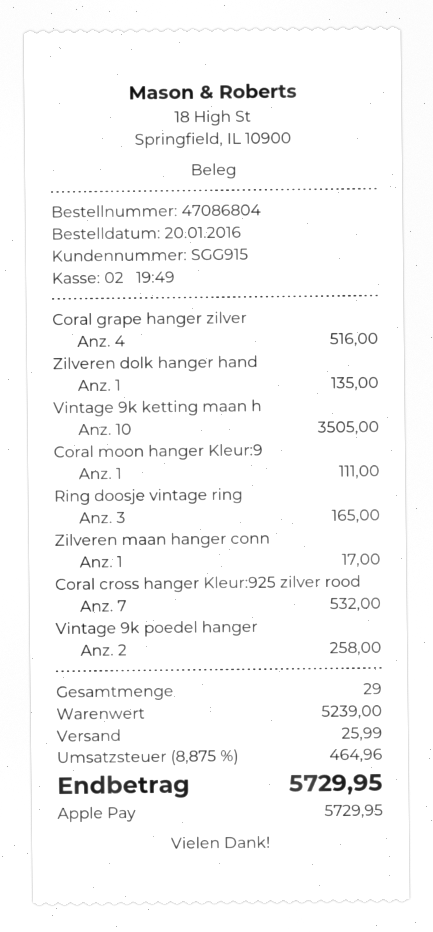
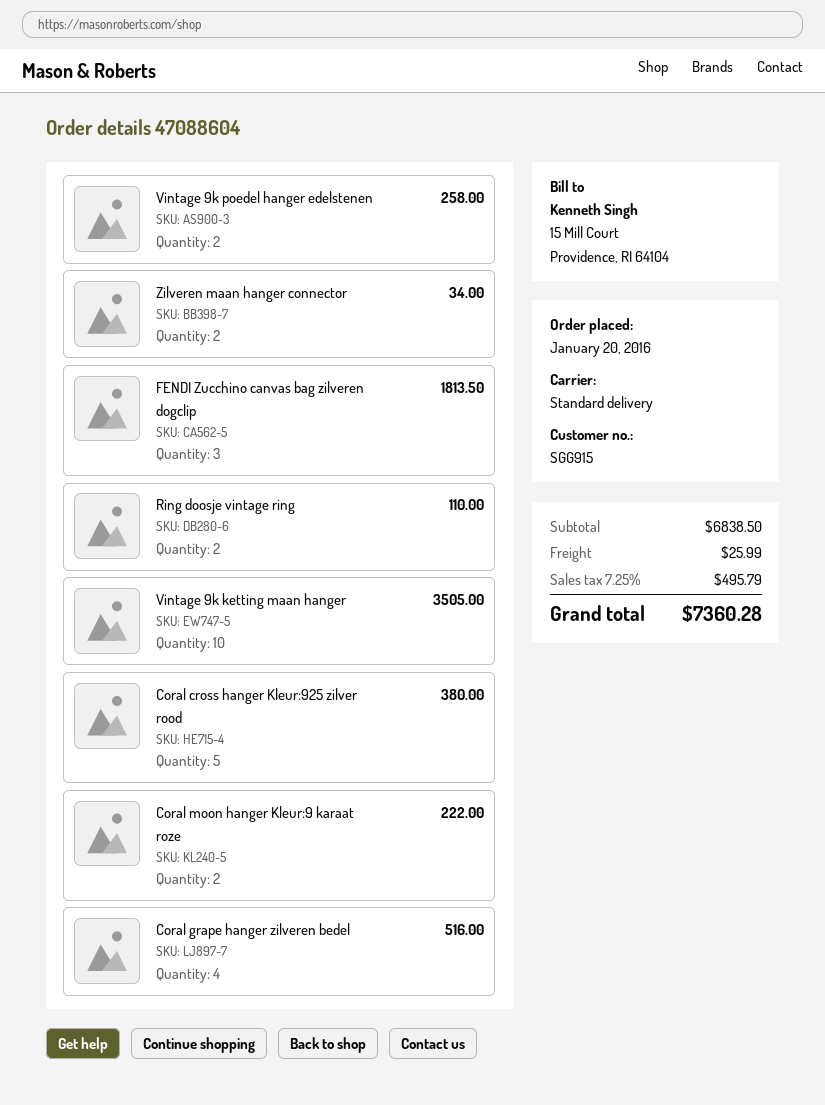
order number: 47086804 -> 47088604
Zilveren dolk hanger hand: 1 for 135.00 -> none
Coral moon hanger Kleur:9: 1 for 111.00 -> 2 for 222.00
Ring doosje vintage ring: 3 for 165.00 -> 2 for 110.00
Zilveren maan hanger conn: 1 for 17.00 -> 2 for 34.00
Coral cross hanger Kleur:925 zilver rood: 7 for 532.00 -> 5 for 380.00
FENDI Zucchino canvas bag zilveren dogclip: none -> 3 for 1813.50
subtotal: 5239.00 -> 6838.50
tax: 8.875% = 464.96 -> 7.25% = 495.79
total: 5729.95 -> 7360.28

